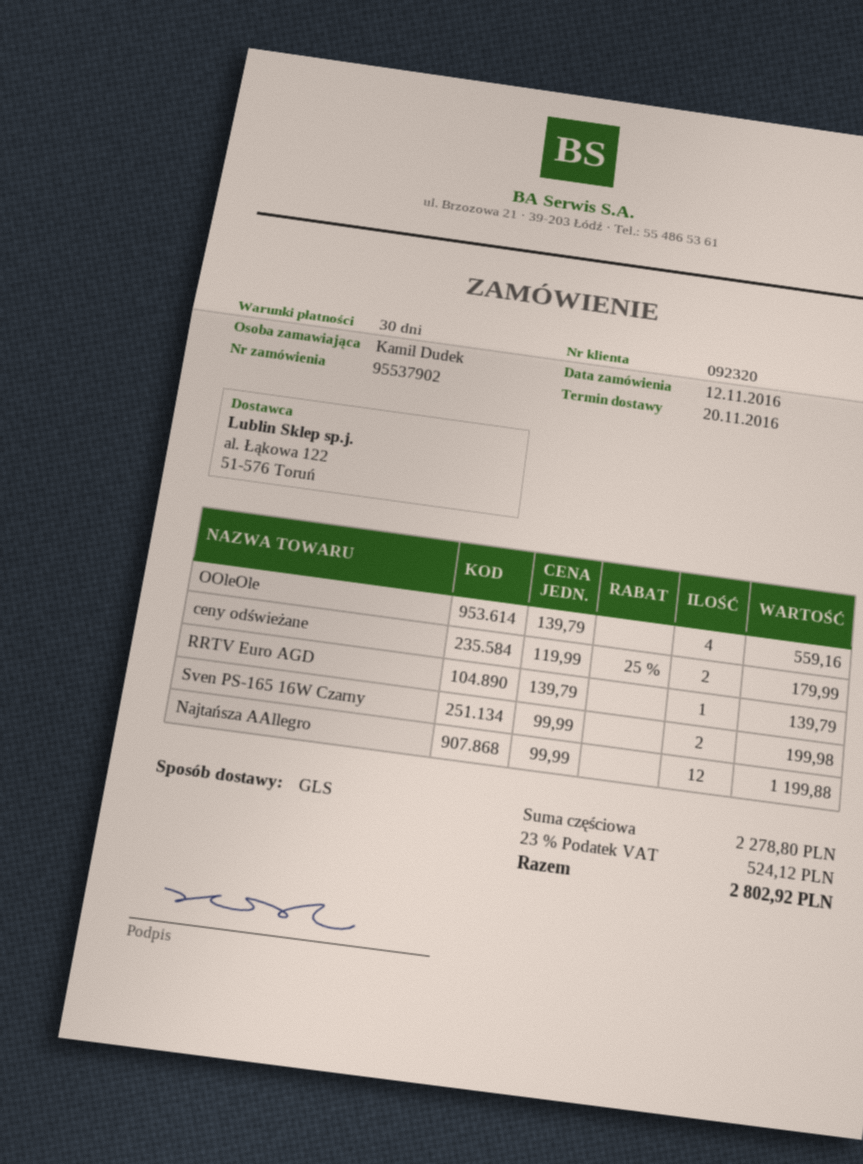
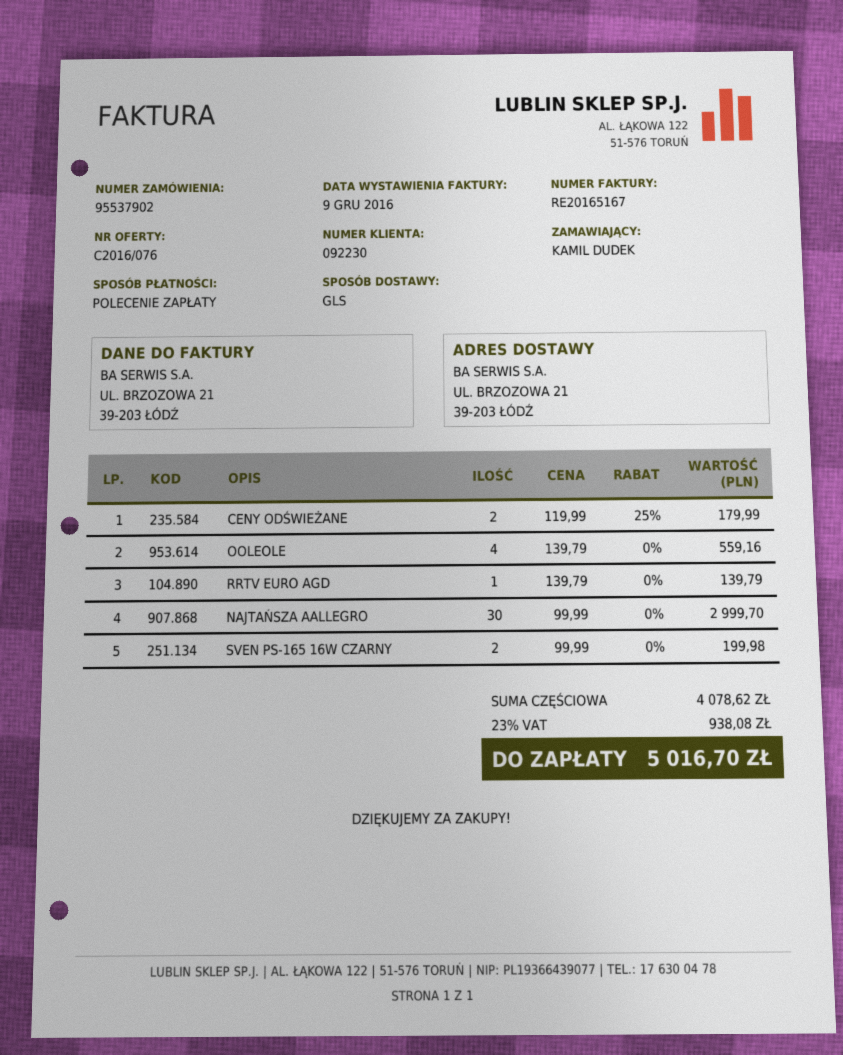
customer number: 092320 -> 092230
Najtańsza AAllegro: 12 x 99.99 = 1199.88 -> 30 x 99.99 = 2999.70
subtotal: 2278.80 -> 4078.62
tax: 23% = 524.12 -> 23% = 938.08
total: 2802.92 -> 5016.70

